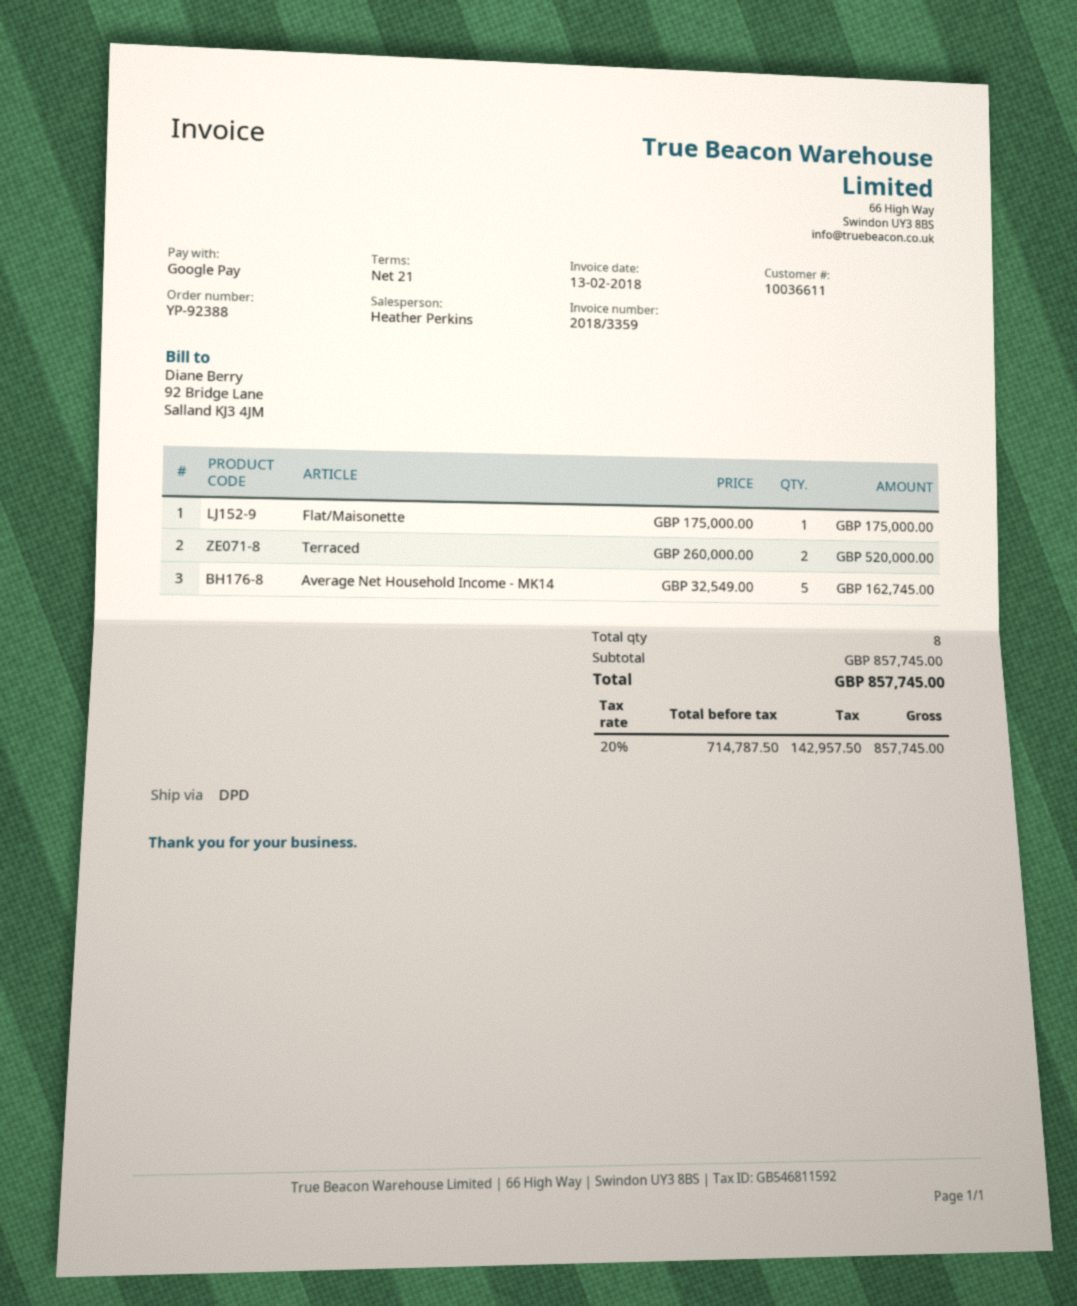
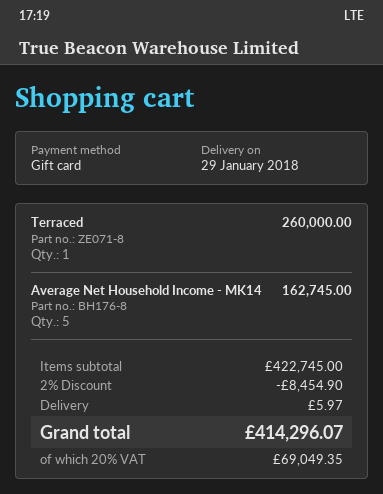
payment method: Google Pay -> gift card
Flat/Maisonette: 1 for 175000.00 -> none
Terraced: 2 for 520000.00 -> 1 for 260000.00
subtotal: 857745.00 -> 422745.00
discount: none -> 2% = 8454.90
shipping: none -> 5.97
tax: 20% = 142957.50 -> 20% = 69049.35
total: 857745.00 -> 414296.07

